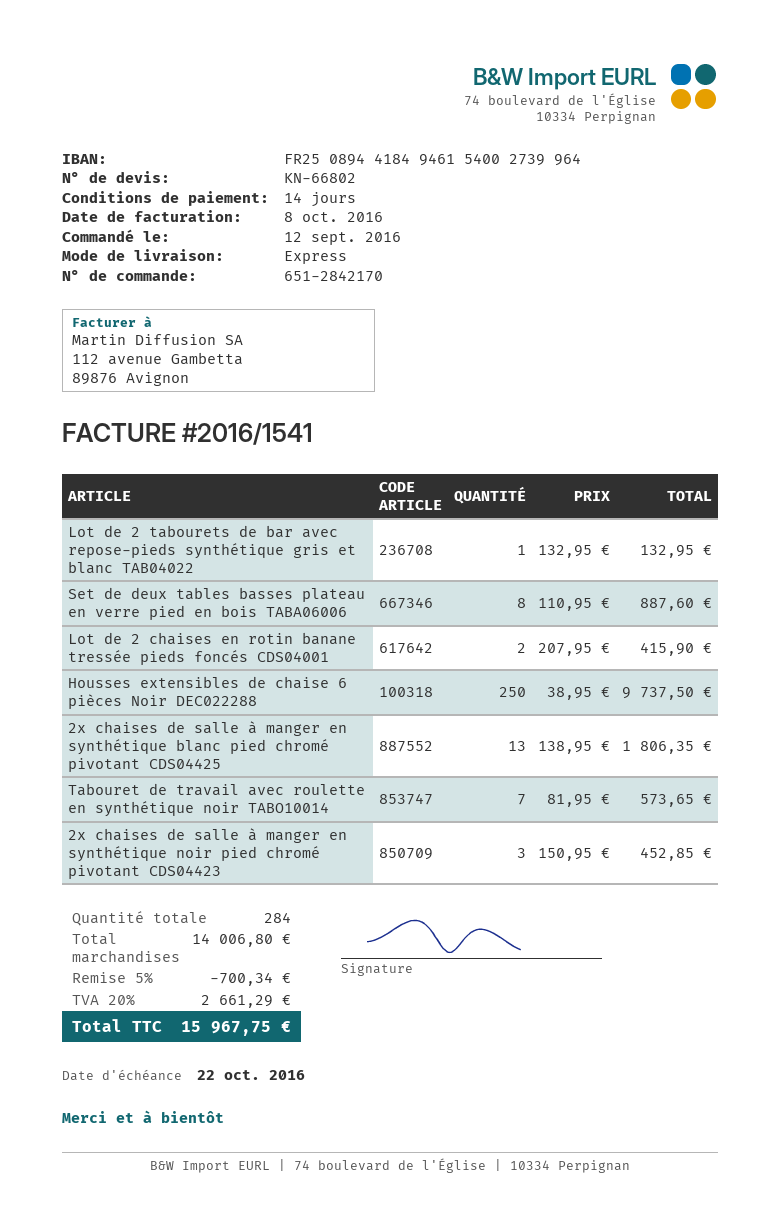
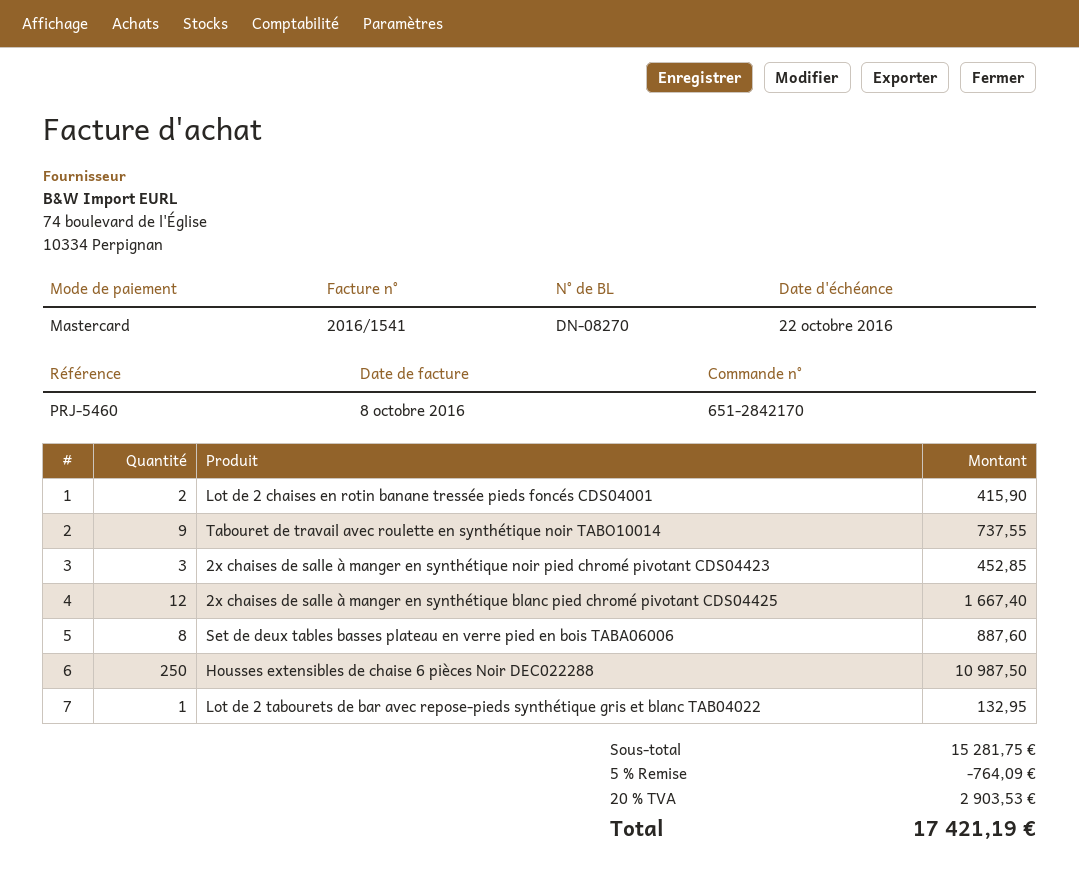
Housses extensibles de chaise 6 pièces Noir DEC022288: 250 for 9737.50 -> 250 for 10987.50
2x chaises de salle à manger en synthétique blanc pied chromé pivotant CDS04425: 13 for 1806.35 -> 12 for 1667.40
Tabouret de travail avec roulette en synthétique noir TABO10014: 7 for 573.65 -> 9 for 737.55
subtotal: 14006.80 -> 15281.75
discount: 5% = 700.34 -> 5% = 764.09
tax: 20% = 2661.29 -> 20% = 2903.53
total: 15967.75 -> 17421.19

